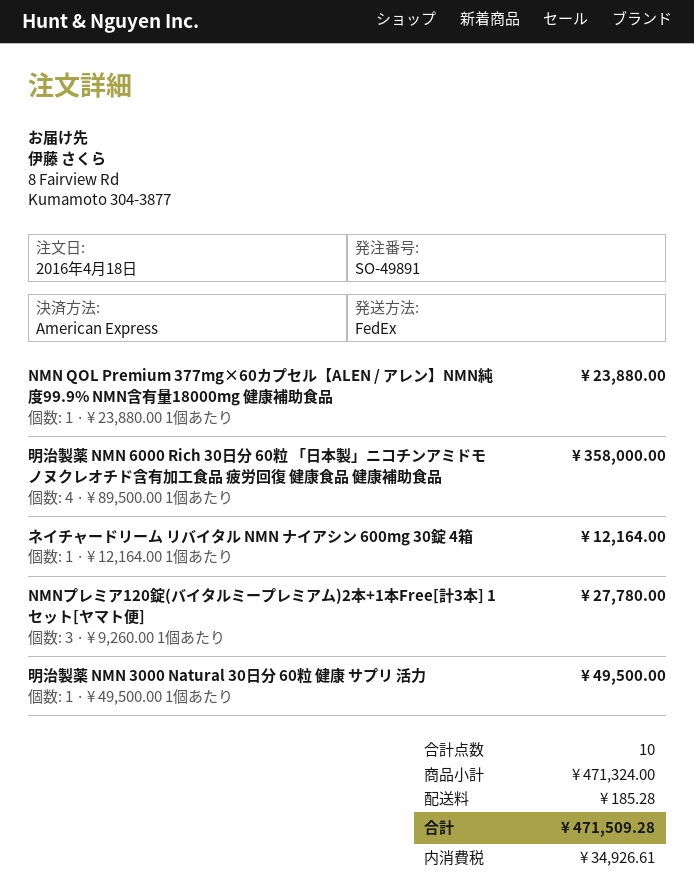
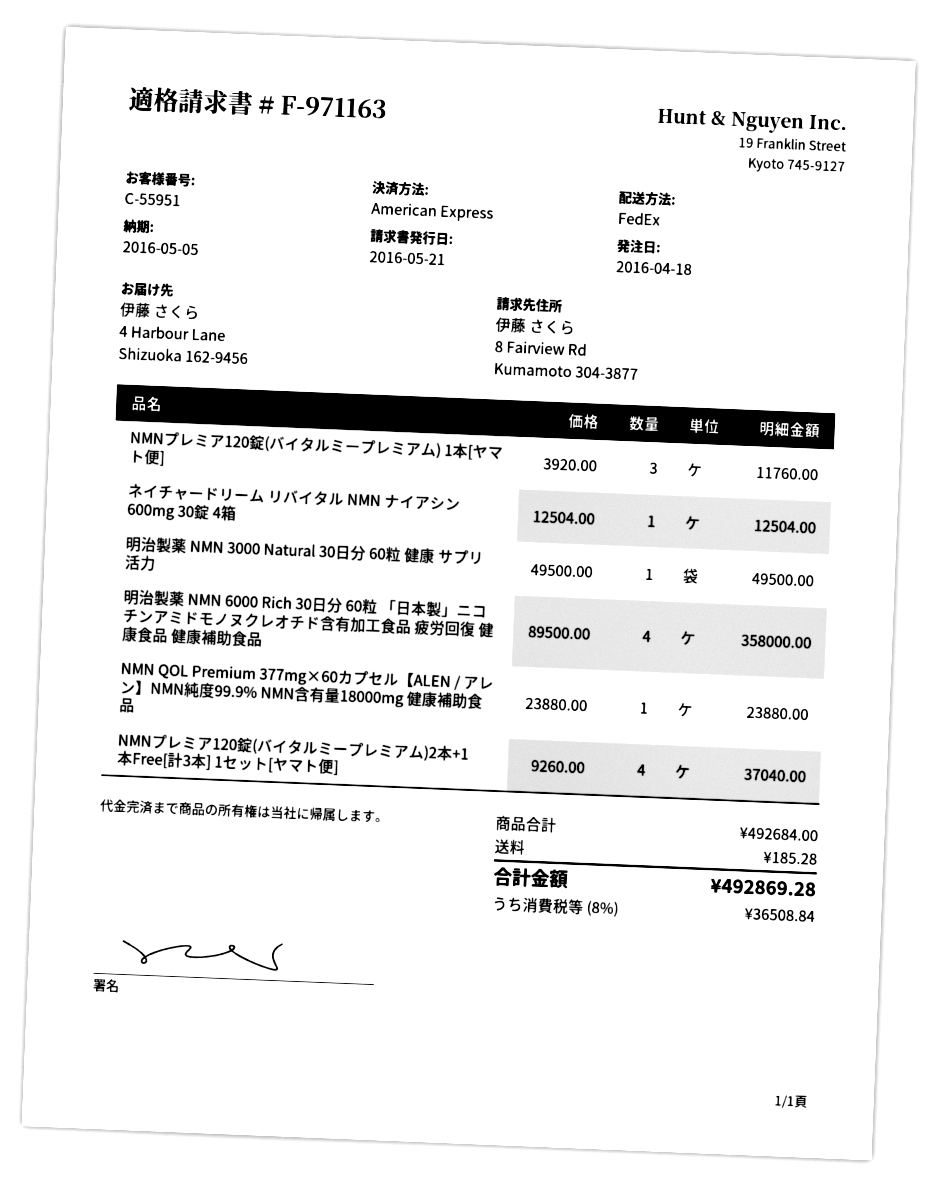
ship to: 8 Fairview Rd, Kumamoto 304-3877 -> 4 Harbour Lane, Shizuoka 162-9456
ネイチャードリーム リバイタル NMN ナイアシン 600mg 30錠 4箱: 1 x 12164.00 = 12164.00 -> 1 x 12504.00 = 12504.00
NMNプレミア120錠(バイタルミープレミアム)2本+1本Free[計3本] 1セット[ヤマト便]: 3 x 9260.00 = 27780.00 -> 4 x 9260.00 = 37040.00
NMNプレミア120錠(バイタルミープレミアム) 1本[ヤマト便]: none -> 3 x 3920.00 = 11760.00
subtotal: 471324.00 -> 492684.00
tax: 34926.61 -> 36508.84
total: 471509.28 -> 492869.28

